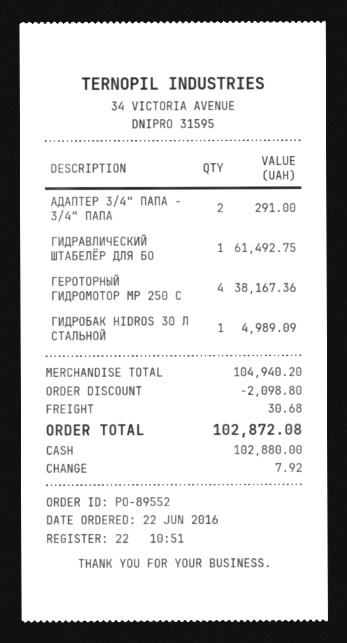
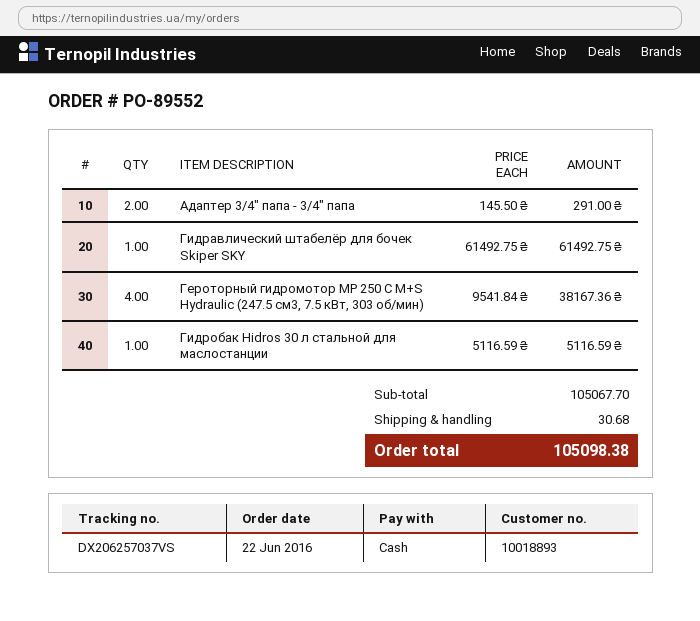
ГИДРОБАК HIDROS 30 Л СТАЛЬНОЙ: 1 for 4989.09 -> 1 for 5116.59
subtotal: 104940.20 -> 105067.70
discount: 2098.80 -> none
total: 102872.08 -> 105098.38

